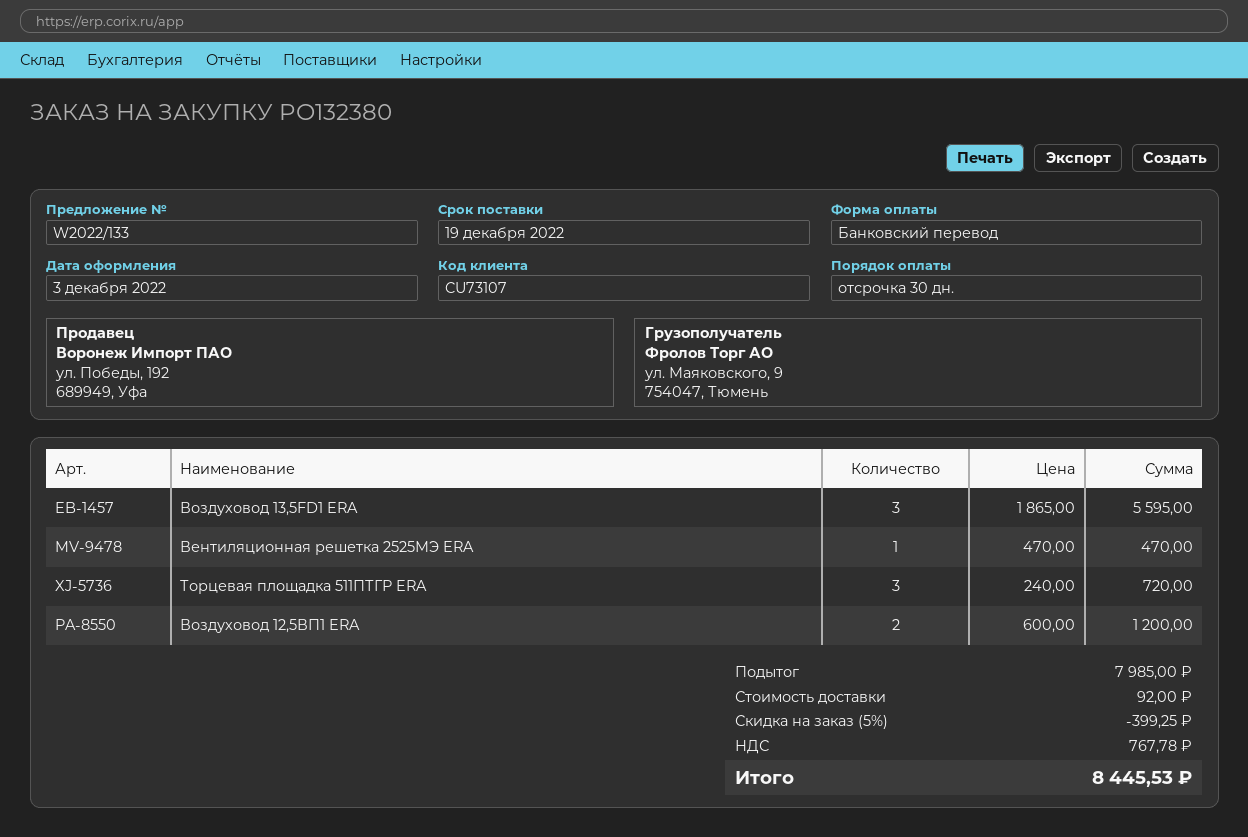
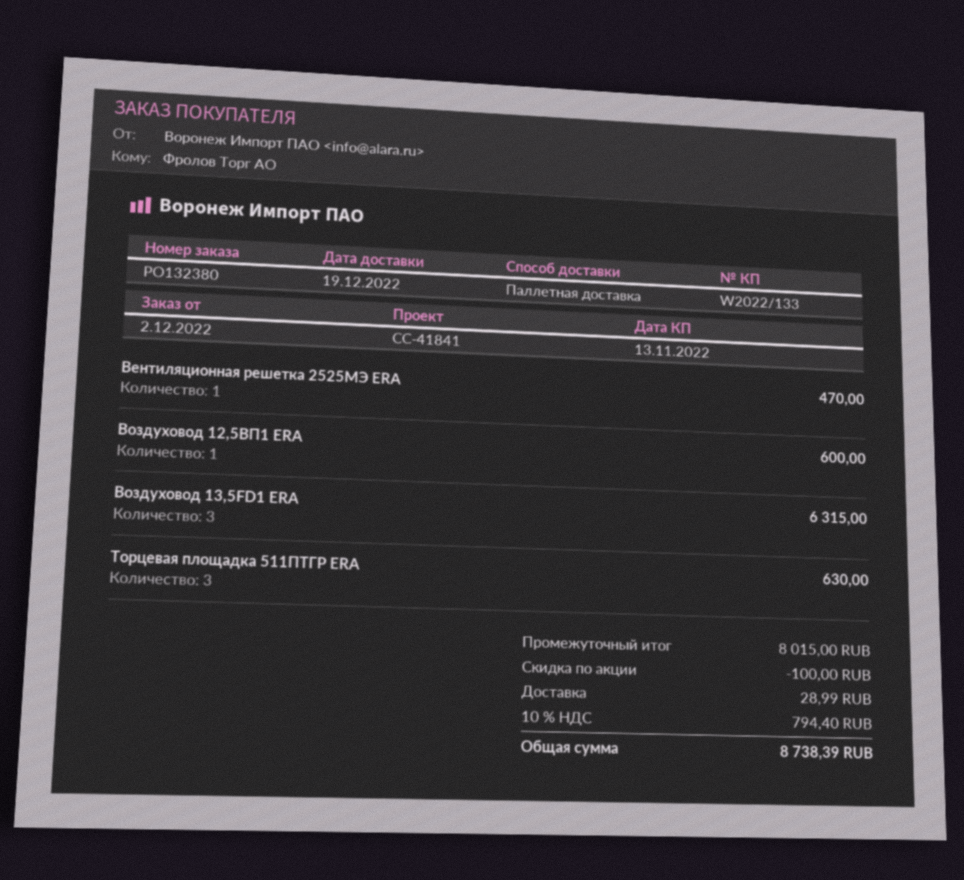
order date: 2022-12-03 -> 2022-12-02
Воздуховод 13,5FD1 ERA: 3 for 5595.00 -> 3 for 6315.00
Торцевая площадка 511ПТГР ERA: 3 for 720.00 -> 3 for 630.00
Воздуховод 12,5ВП1 ERA: 2 for 1200.00 -> 1 for 600.00
subtotal: 7985.00 -> 8015.00
discount: 399.25 -> 100.00
shipping: 92.00 -> 28.99
tax: 767.78 -> 794.40
total: 8445.53 -> 8738.39

